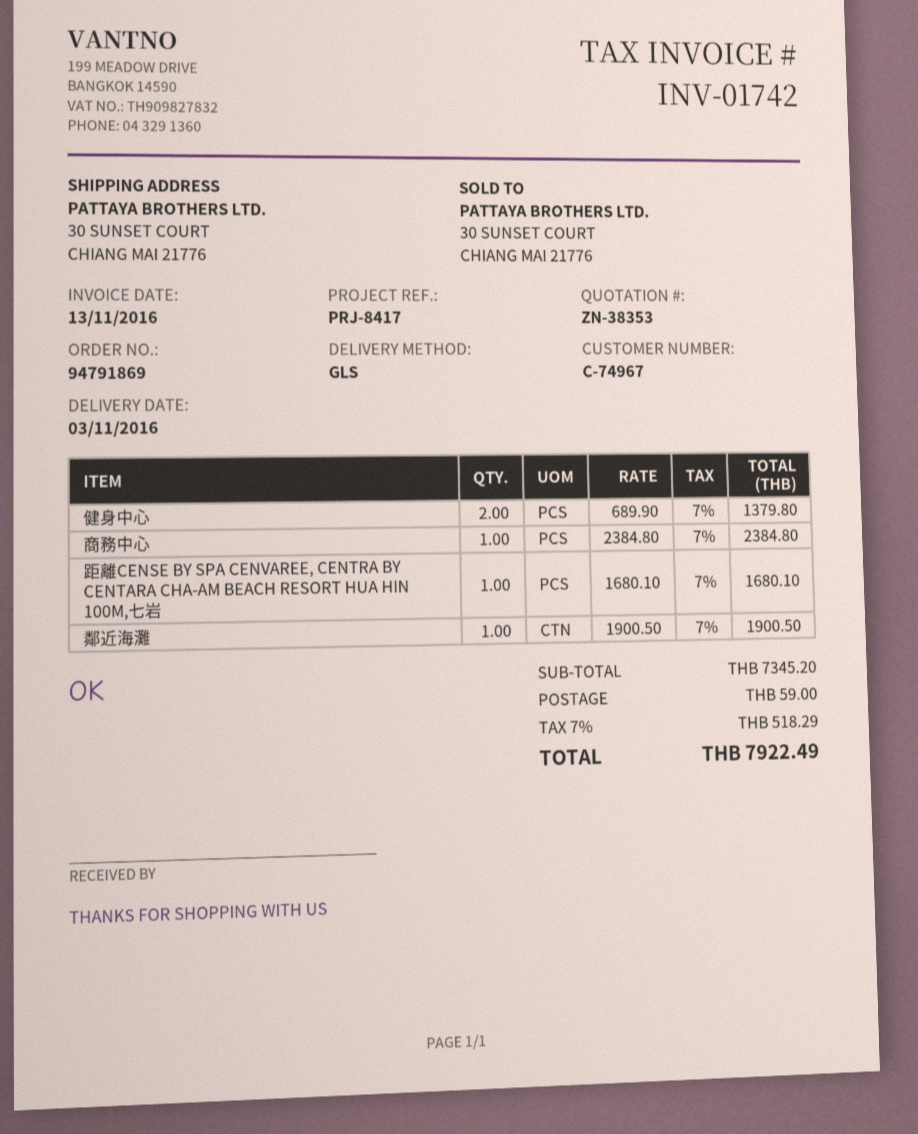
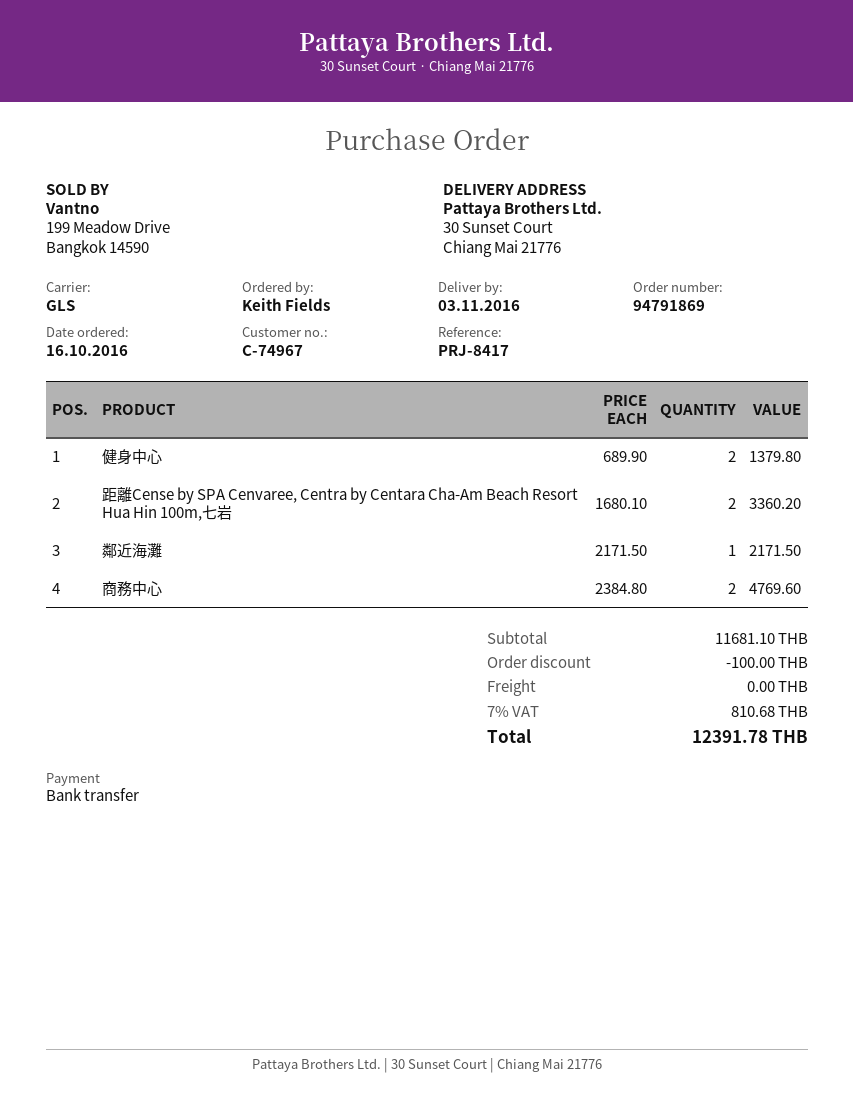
商務中心: 1 x 2384.80 = 2384.80 -> 2 x 2384.80 = 4769.60
距離CENSE BY SPA CENVAREE, CENTRA BY CENTARA CHA-AM BEACH RESORT HUA HIN 100M,七岩: 1 x 1680.10 = 1680.10 -> 2 x 1680.10 = 3360.20
鄰近海灘: 1 x 1900.50 = 1900.50 -> 1 x 2171.50 = 2171.50
subtotal: 7345.20 -> 11681.10
discount: none -> 100.00
shipping: 59.00 -> 0.00
tax: 7% = 518.29 -> 7% = 810.68
total: 7922.49 -> 12391.78

